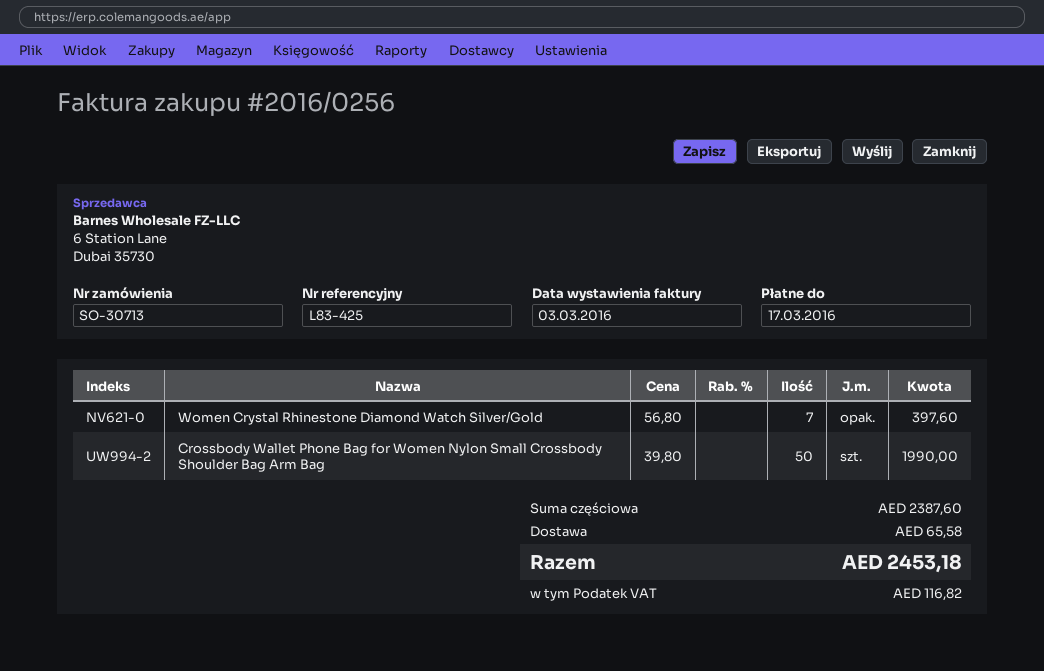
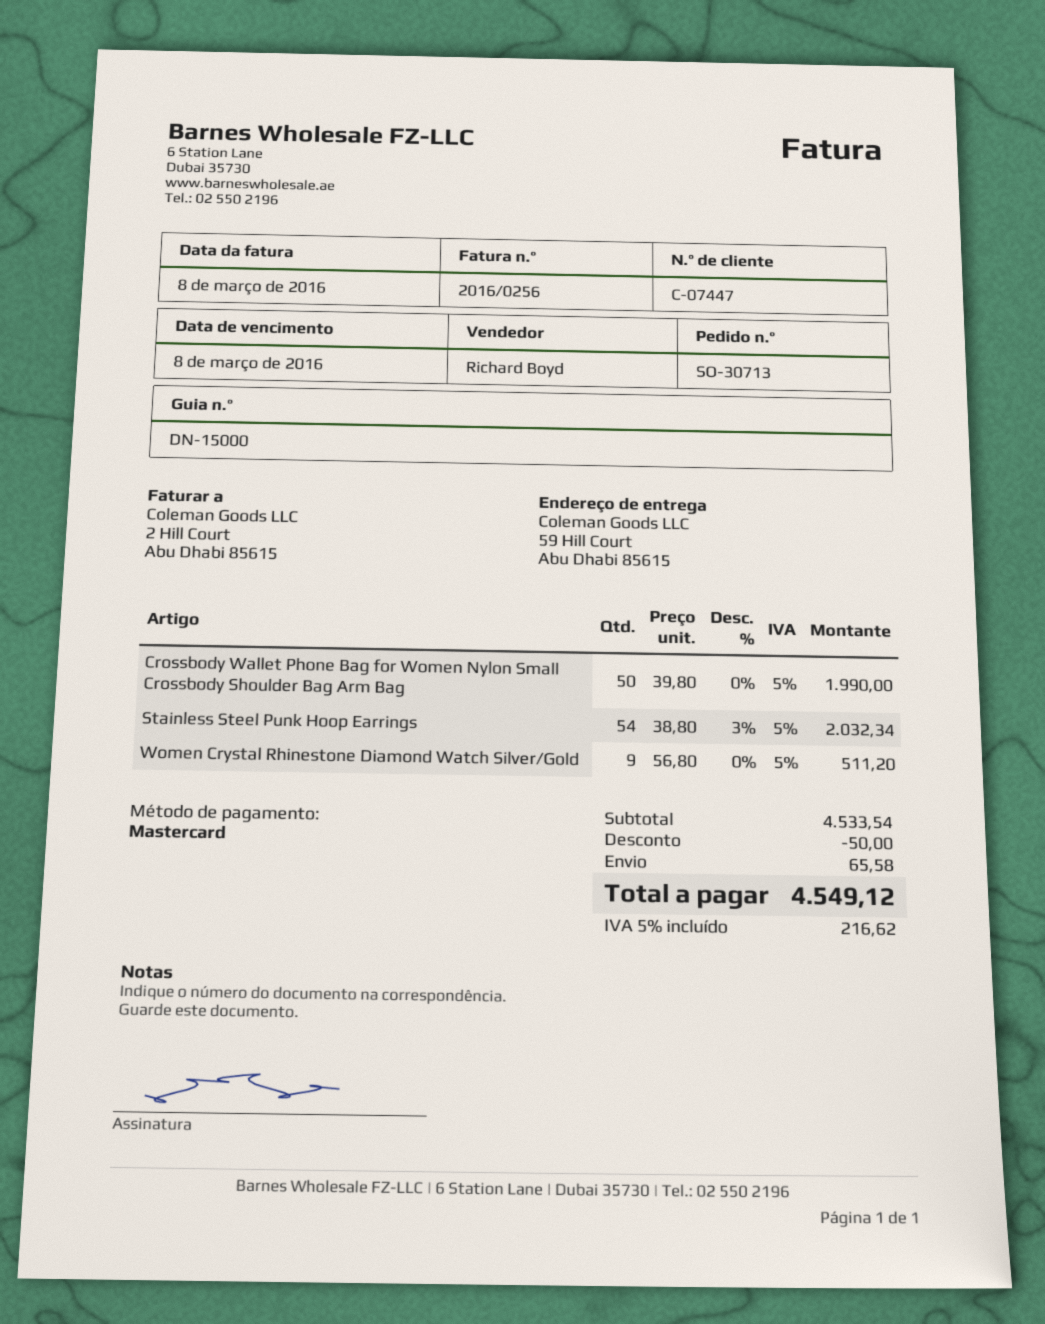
invoice date: 2016-03-03 -> 2016-03-08
due date: 2016-03-17 -> 2016-03-08
Women Crystal Rhinestone Diamond Watch Silver/Gold: 7 x 56.80 = 397.60 -> 9 x 56.80 = 511.20
Stainless Steel Punk Hoop Earrings: none -> 54 x 38.80 - 3% = 2032.34
subtotal: 2387.60 -> 4533.54
discount: none -> 50.00
tax: 116.82 -> 216.62
total: 2453.18 -> 4549.12

